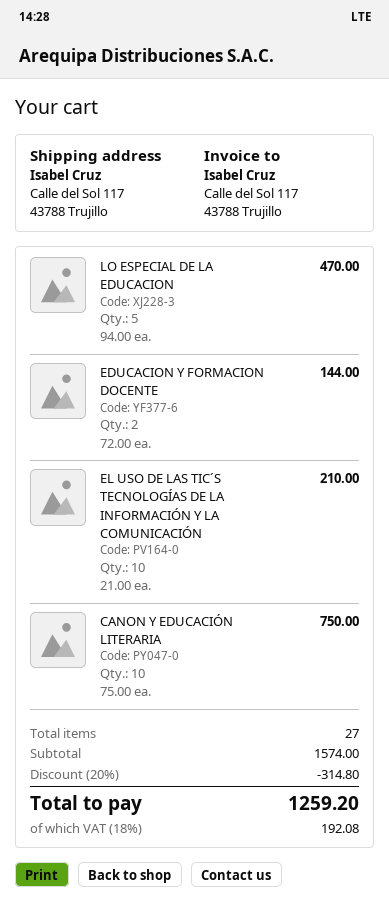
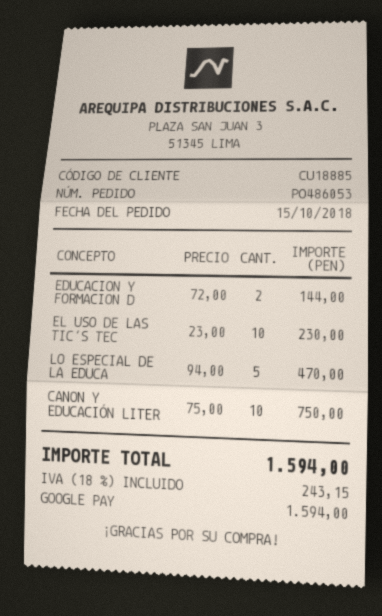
EL USO DE LAS TIC´S TECNOLOGÍAS DE LA INFORMACIÓN Y LA COMUNICACIÓN: 10 x 21.00 = 210.00 -> 10 x 23.00 = 230.00
discount: 20% = 314.80 -> none
tax: 18% = 192.08 -> 18% = 243.15
total: 1259.20 -> 1594.00

